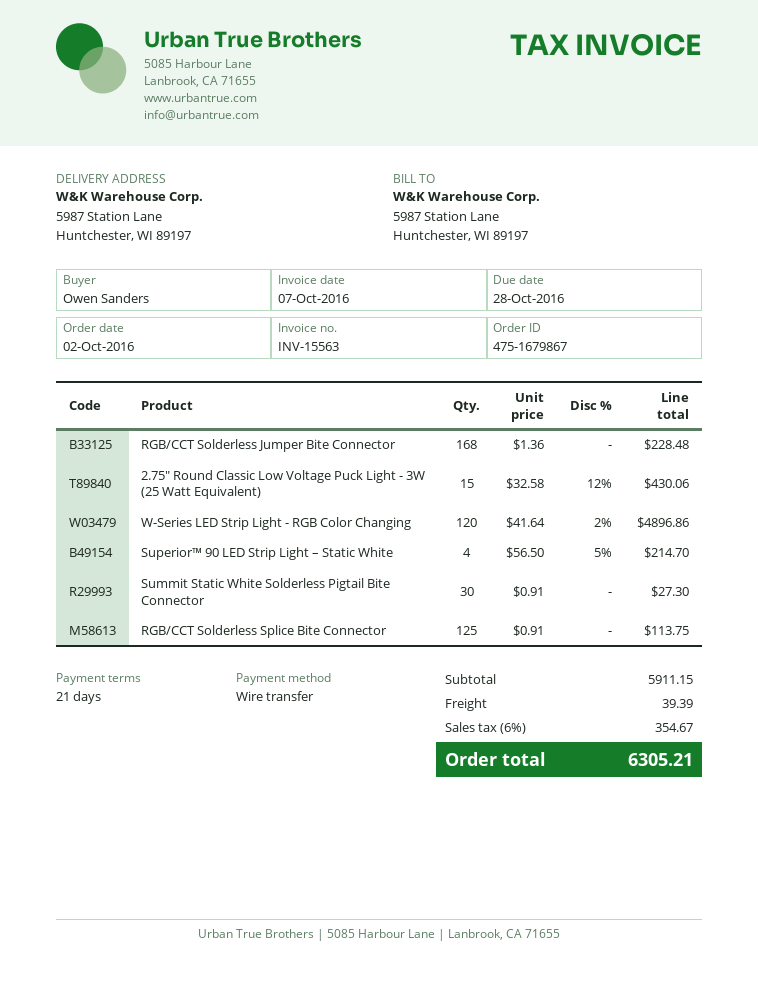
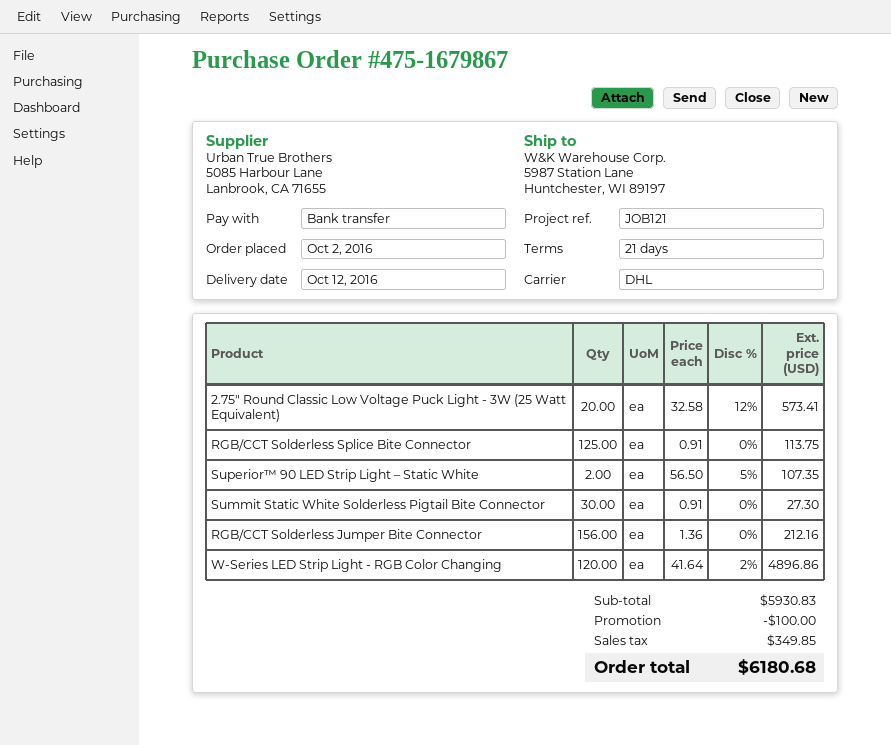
RGB/CCT Solderless Jumper Bite Connector: 168 x 1.36 = 228.48 -> 156 x 1.36 = 212.16
2.75" Round Classic Low Voltage Puck Light - 3W (25 Watt Equivalent): 15 x 32.58 - 12% = 430.06 -> 20 x 32.58 - 12% = 573.41
Superior™ 90 LED Strip Light – Static White: 4 x 56.50 - 5% = 214.70 -> 2 x 56.50 - 5% = 107.35
subtotal: 5911.15 -> 5930.83
discount: none -> 100.00
shipping: 39.39 -> none
tax: 354.67 -> 349.85
total: 6305.21 -> 6180.68

